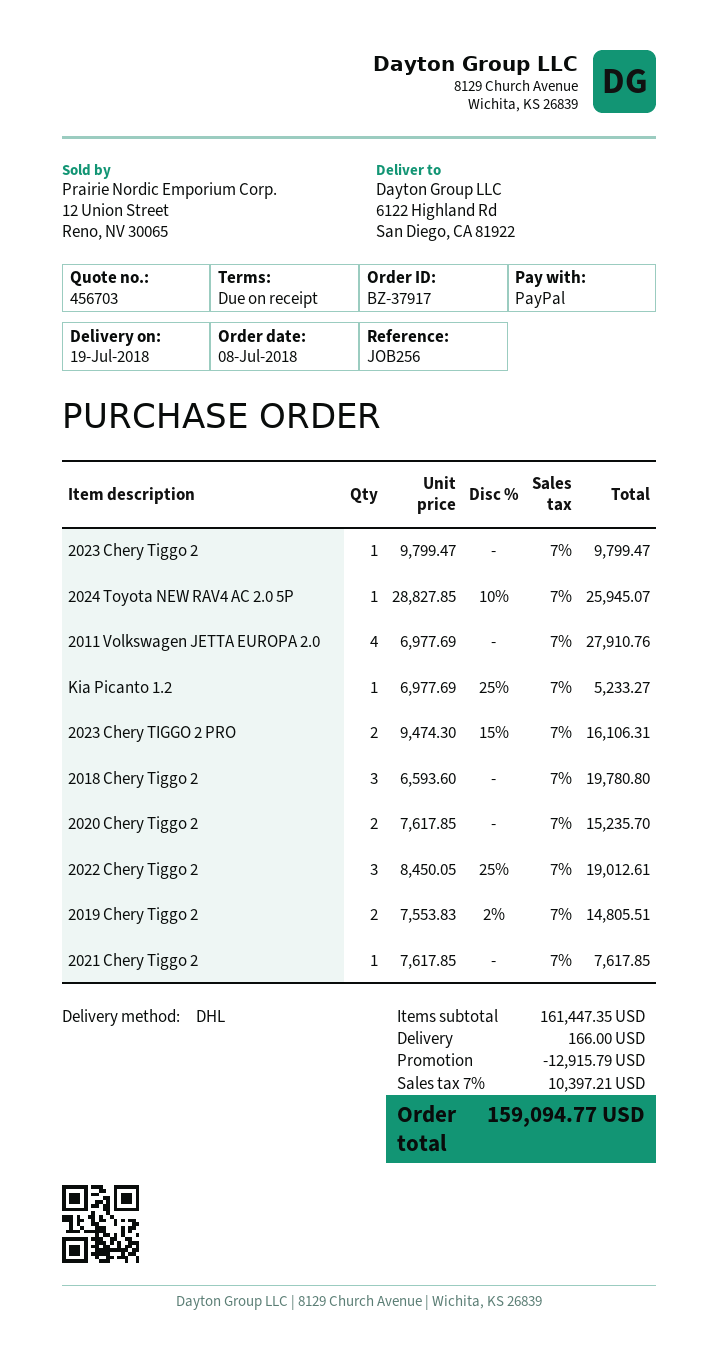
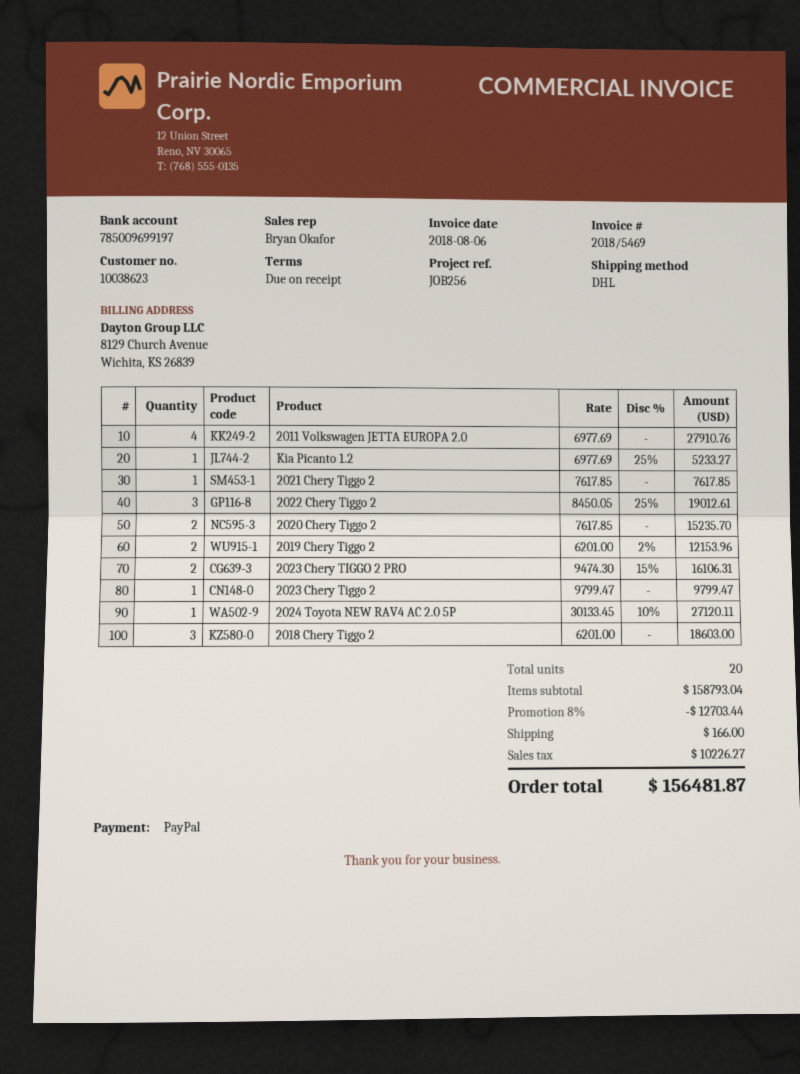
2024 Toyota NEW RAV4 AC 2.0 5P: 1 x 28827.85 - 10% = 25945.07 -> 1 x 30133.45 - 10% = 27120.11
2018 Chery Tiggo 2: 3 x 6593.60 = 19780.80 -> 3 x 6201.00 = 18603.00
2019 Chery Tiggo 2: 2 x 7553.83 - 2% = 14805.51 -> 2 x 6201.00 - 2% = 12153.96
subtotal: 161447.35 -> 158793.04
discount: 12915.79 -> 12703.44
tax: 10397.21 -> 10226.27
total: 159094.77 -> 156481.87

